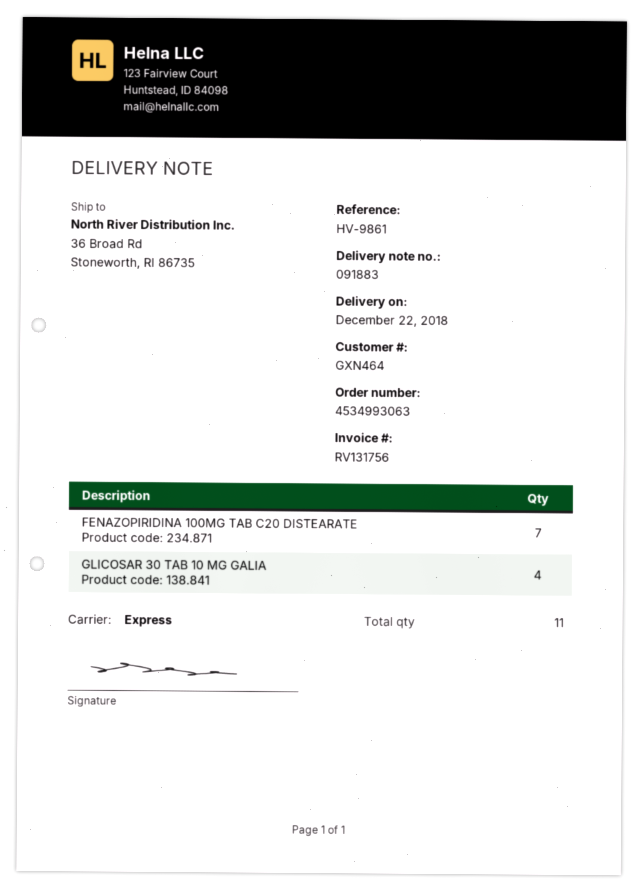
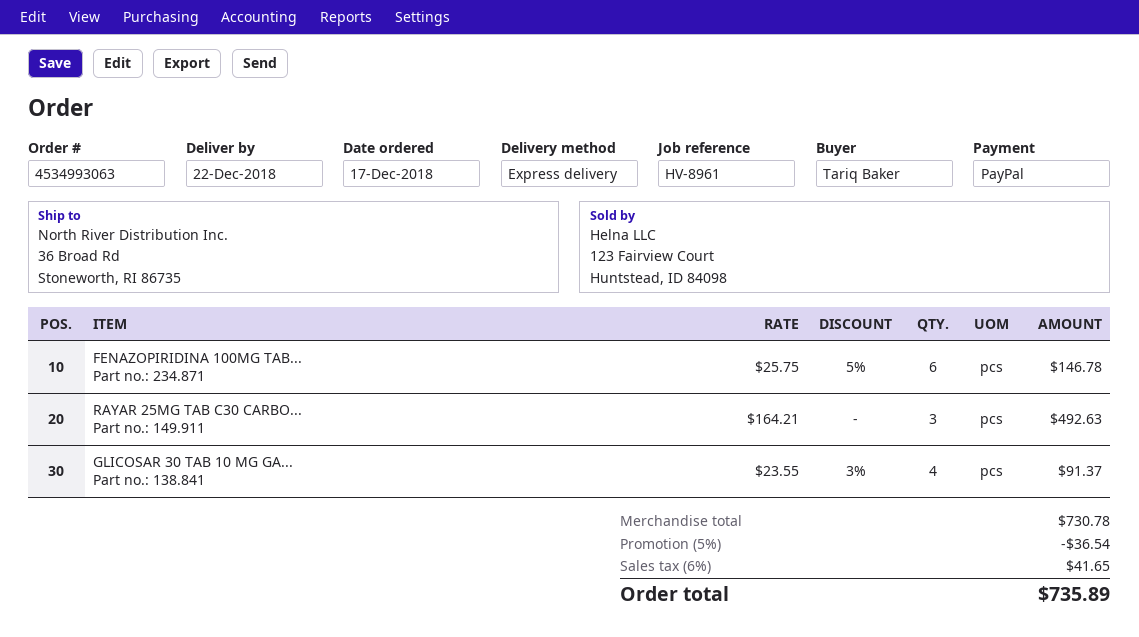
reference: HV-9861 -> HV-8961
FENAZOPIRIDINA 100MG TAB C20 DISTEARATE: 7 -> 6
RAYAR 25MG TAB C30 CARBO...: none -> 3

